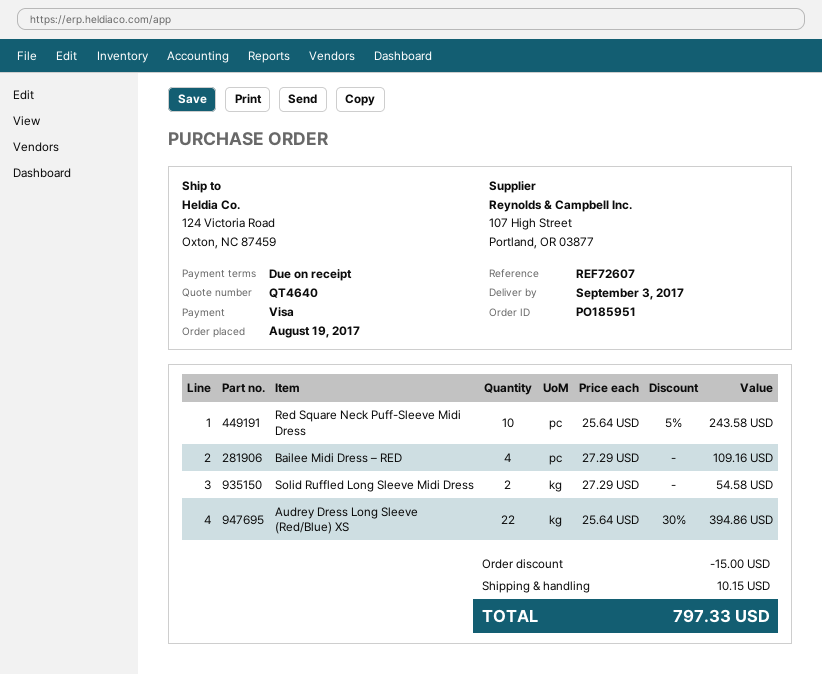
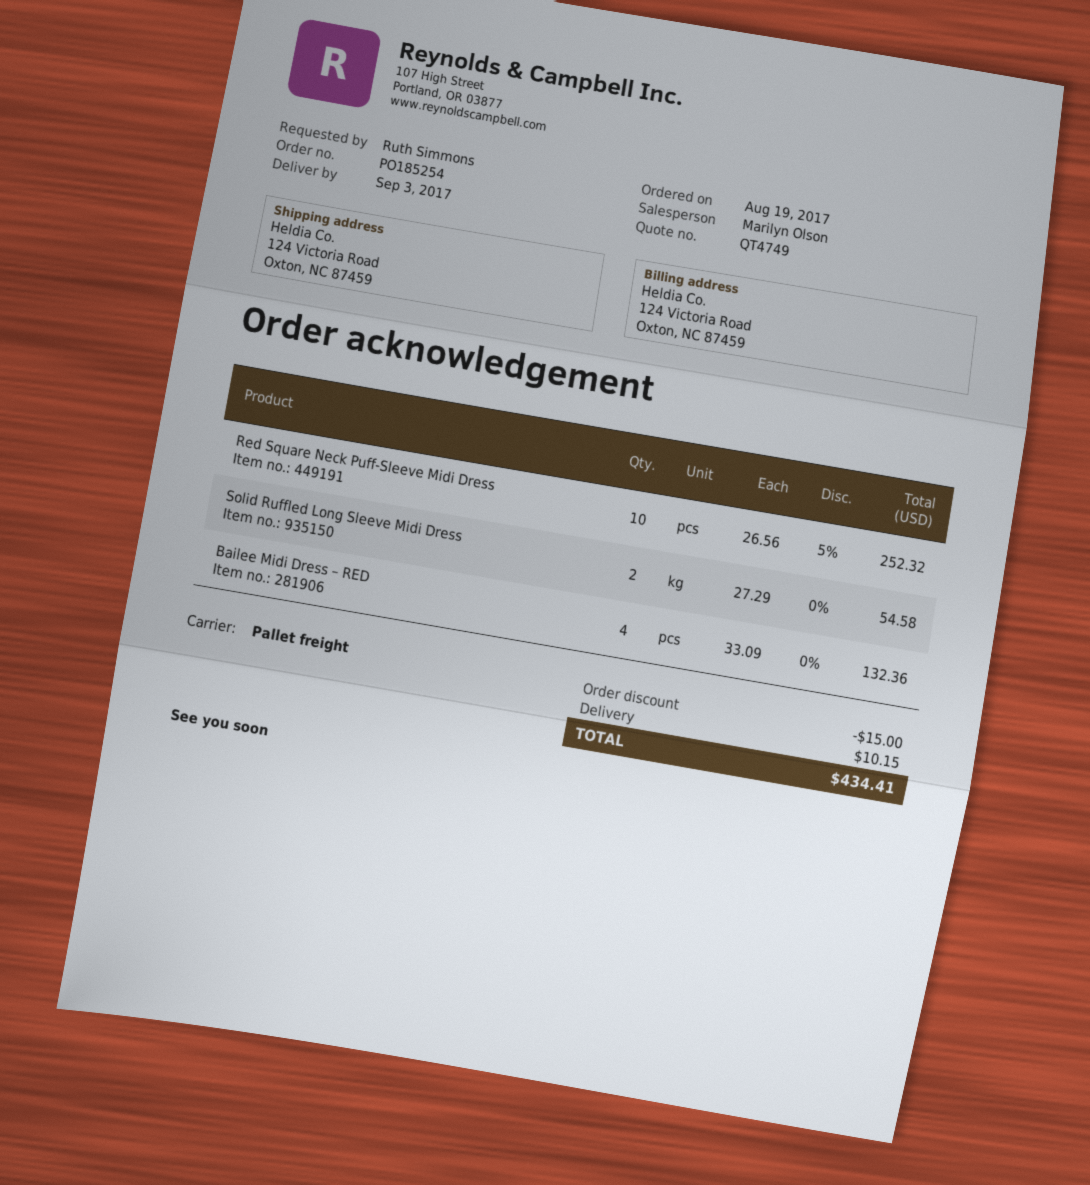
quote number: QT4640 -> QT4749
order number: PO185951 -> PO185254
Red Square Neck Puff-Sleeve Midi Dress: 10 x 25.64 - 5% = 243.58 -> 10 x 26.56 - 5% = 252.32
Bailee Midi Dress – RED: 4 x 27.29 = 109.16 -> 4 x 33.09 = 132.36
Audrey Dress Long Sleeve (Red/Blue) XS: 22 x 25.64 - 30% = 394.86 -> none
total: 797.33 -> 434.41

